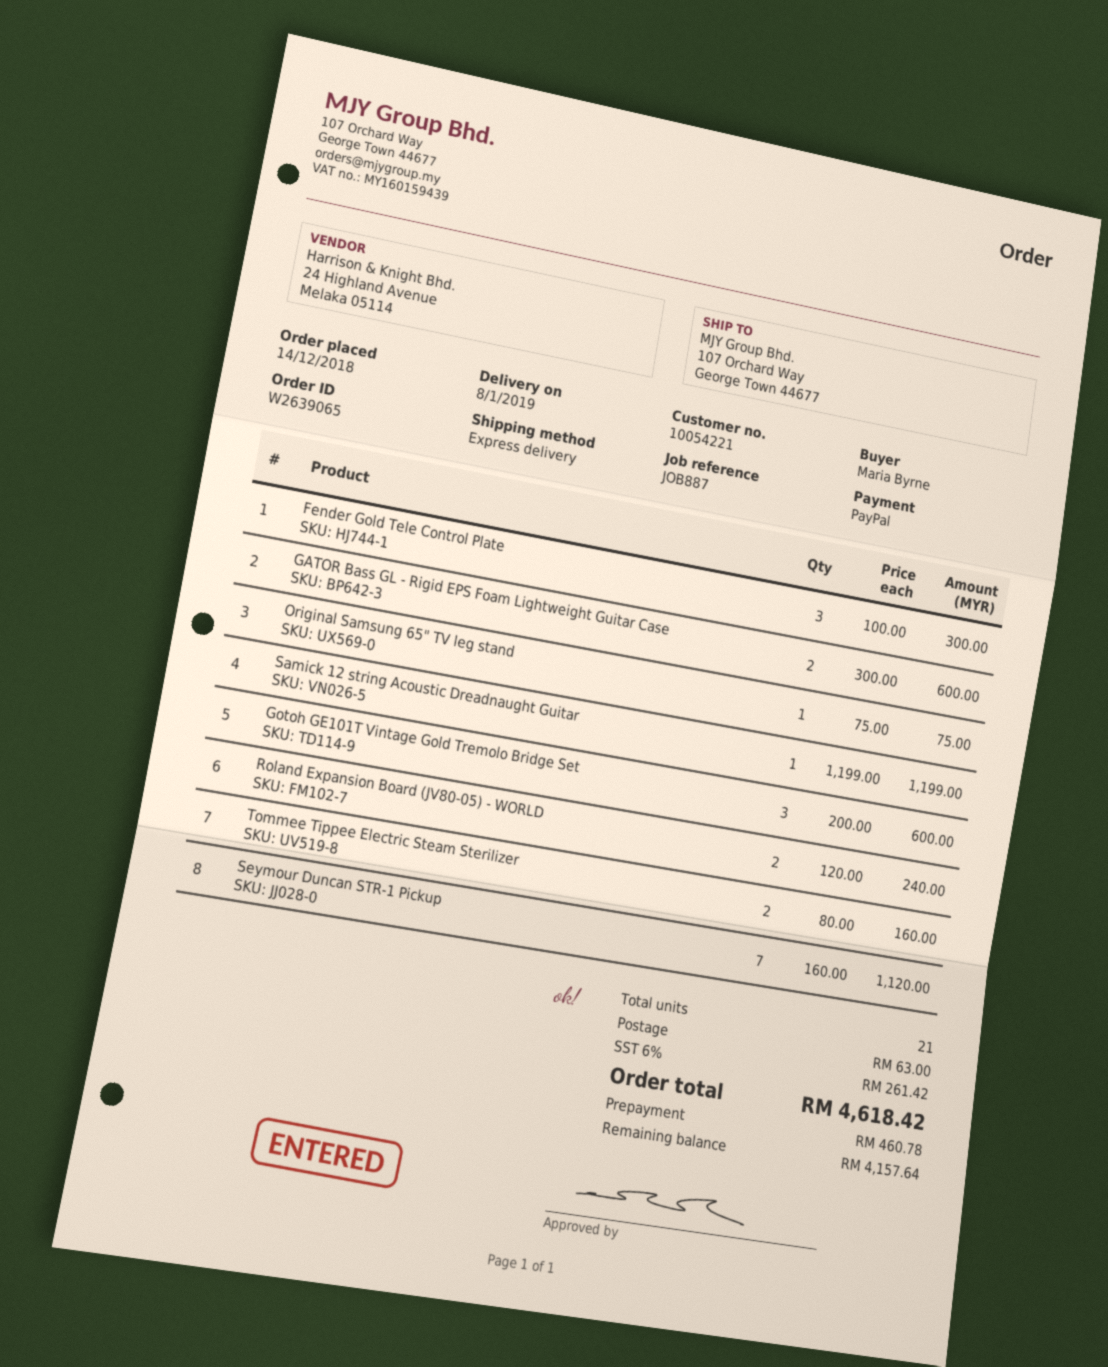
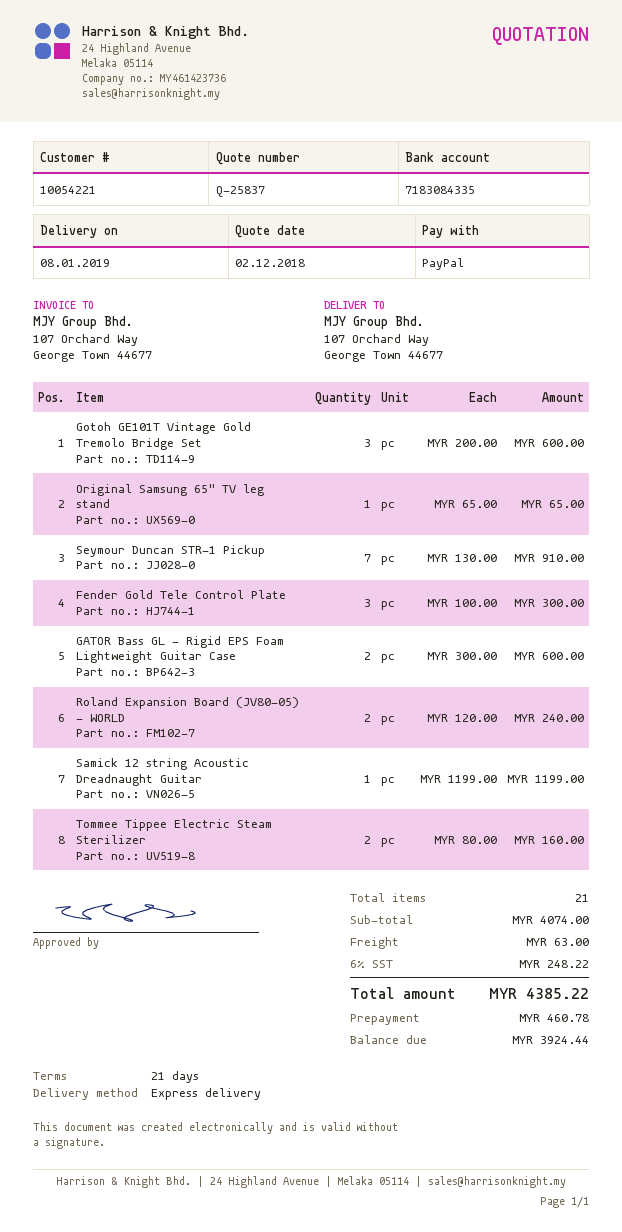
Original Samsung 65" TV leg stand: 1 x 75.00 = 75.00 -> 1 x 65.00 = 65.00
Seymour Duncan STR-1 Pickup: 7 x 160.00 = 1120.00 -> 7 x 130.00 = 910.00
tax: 6% = 261.42 -> 6% = 248.22
total: 4618.42 -> 4385.22
balance: 4157.64 -> 3924.44

